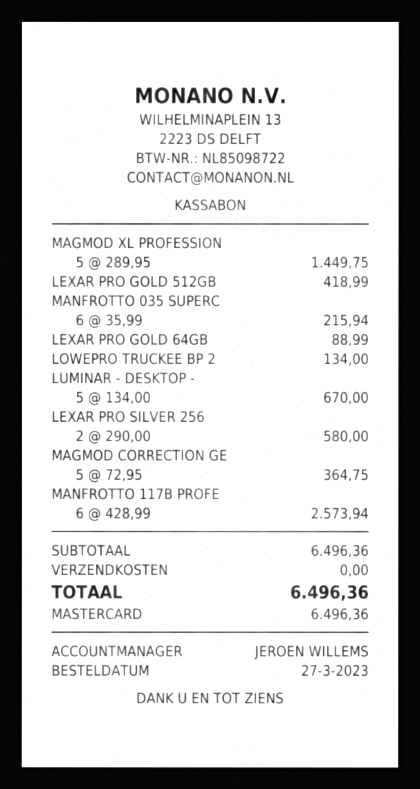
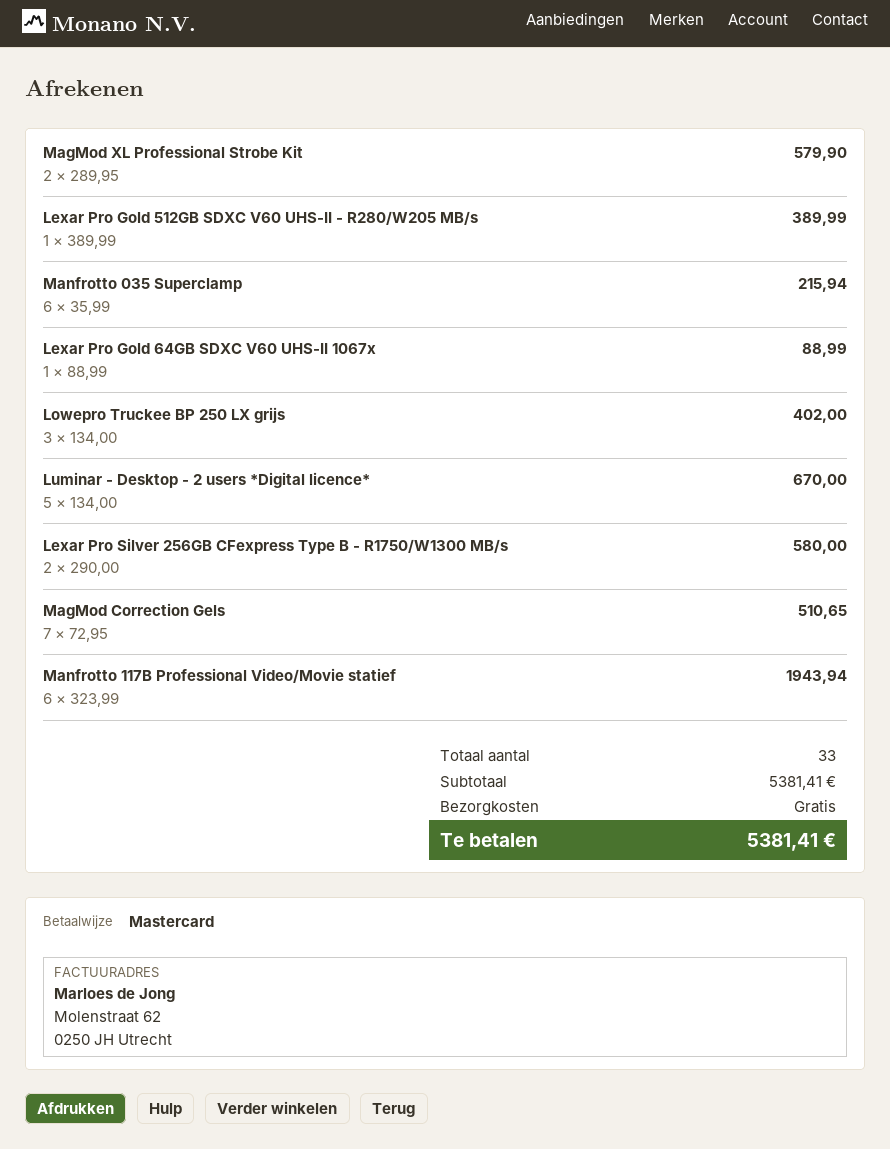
MAGMOD XL PROFESSION: 5 x 289.95 = 1449.75 -> 2 x 289.95 = 579.90
LEXAR PRO GOLD 512GB: 1 x 418.99 = 418.99 -> 1 x 389.99 = 389.99
LOWEPRO TRUCKEE BP 2: 1 x 134.00 = 134.00 -> 3 x 134.00 = 402.00
MAGMOD CORRECTION GE: 5 x 72.95 = 364.75 -> 7 x 72.95 = 510.65
MANFROTTO 117B PROFE: 6 x 428.99 = 2573.94 -> 6 x 323.99 = 1943.94
subtotal: 6496.36 -> 5381.41
total: 6496.36 -> 5381.41

